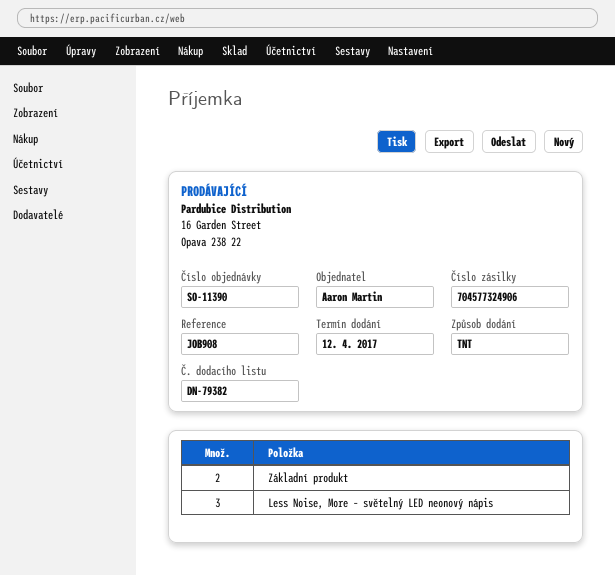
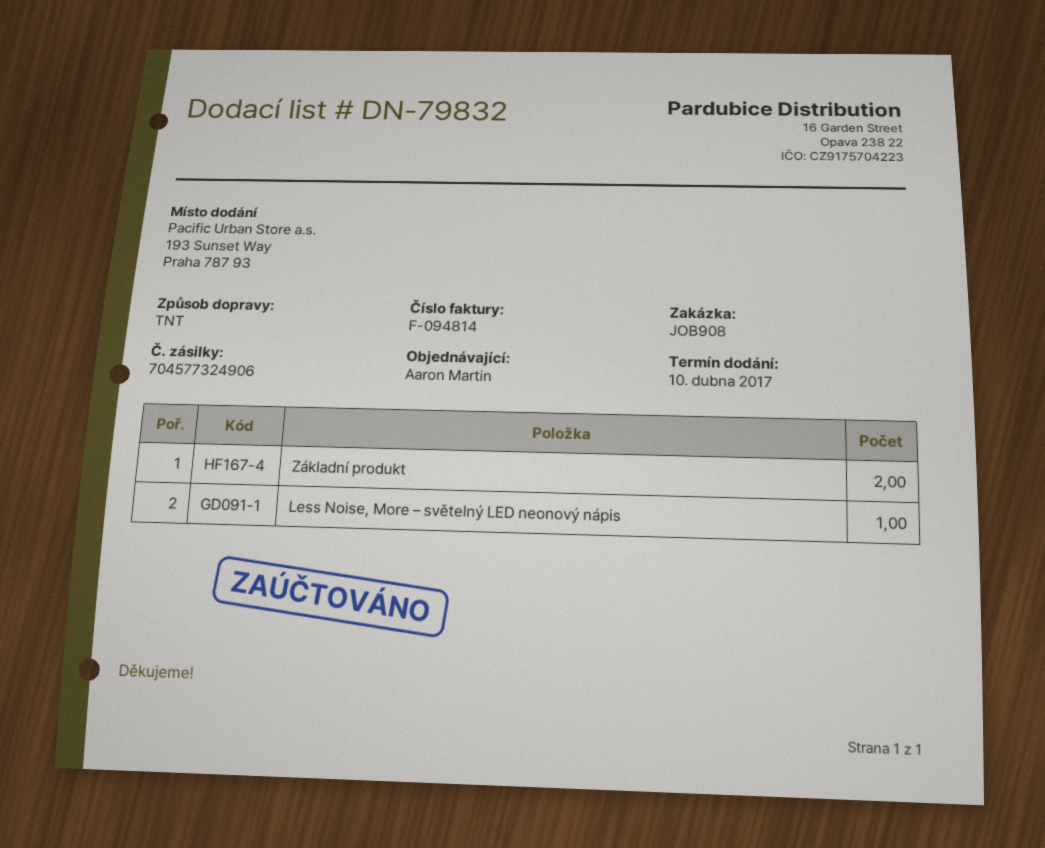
delivery note number: DN-79382 -> DN-79832
delivery date: 2017-04-12 -> 2017-04-10
Less Noise, More – světelný LED neonový nápis: 3 -> 1

